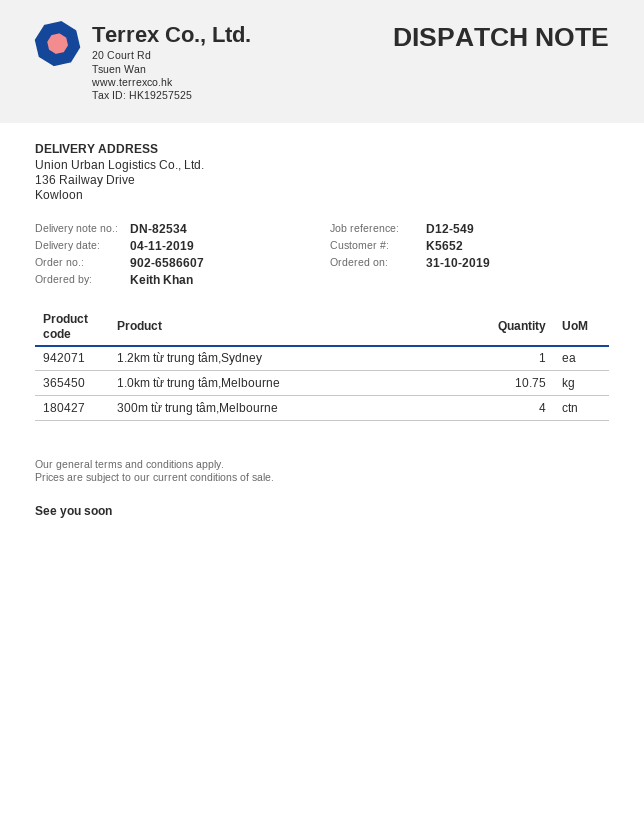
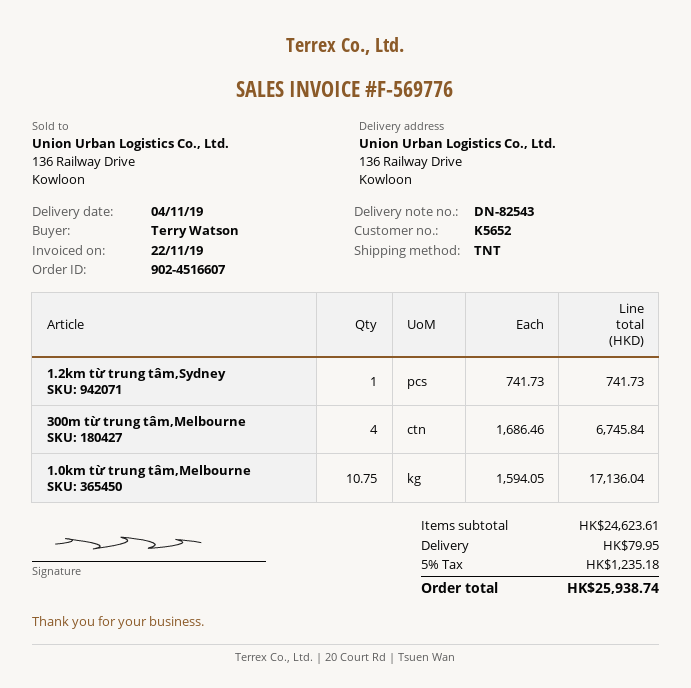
order number: 902-6586607 -> 902-4516607
delivery note number: DN-82534 -> DN-82543
ordered by: Keith Khan -> Terry Watson

